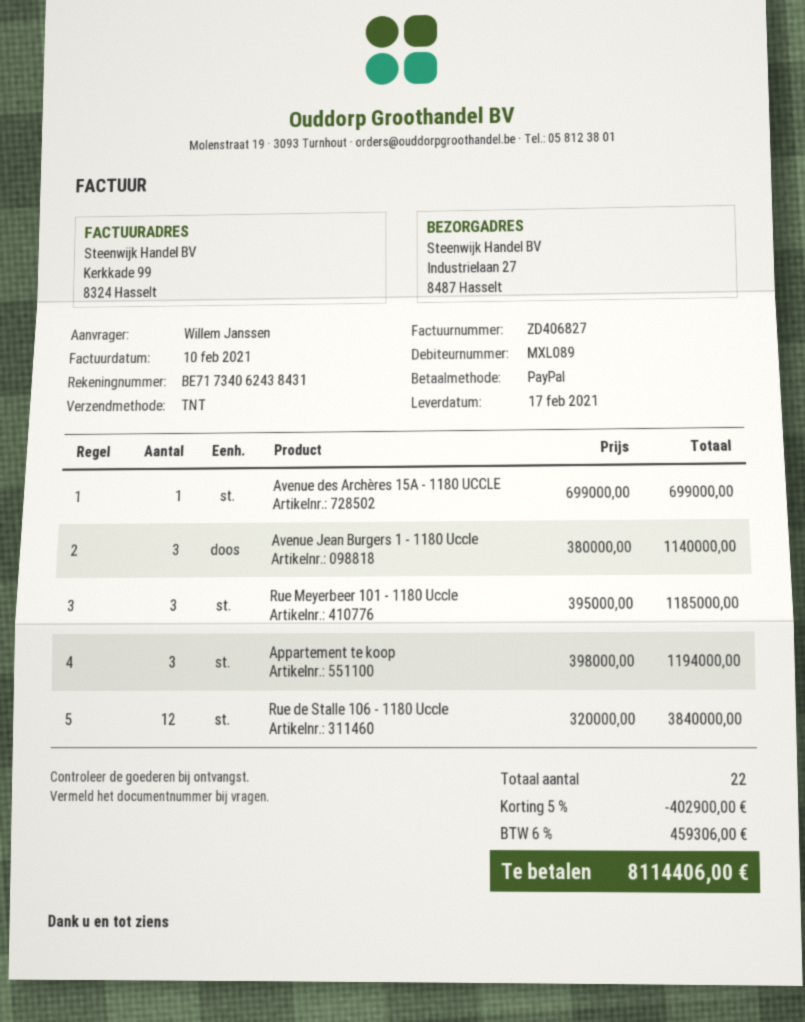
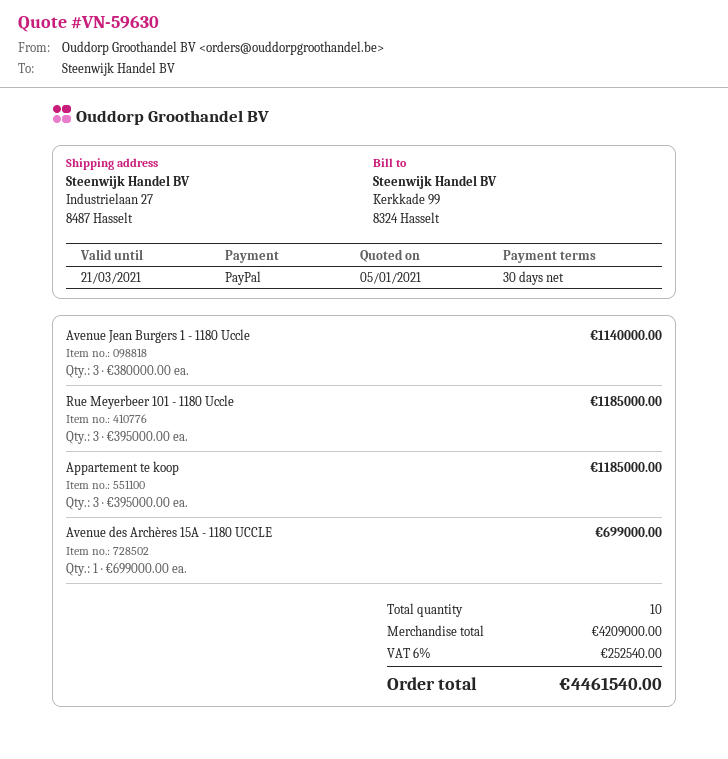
Appartement te koop: 3 x 398000.00 = 1194000.00 -> 3 x 395000.00 = 1185000.00
Rue de Stalle 106 - 1180 Uccle: 12 x 320000.00 = 3840000.00 -> none
total quantity: 22 -> 10
discount: 5% = 402900.00 -> none
tax: 6% = 459306.00 -> 6% = 252540.00
total: 8114406.00 -> 4461540.00

